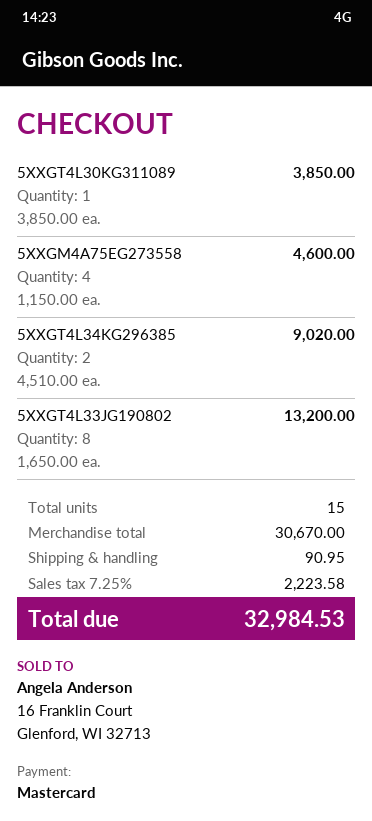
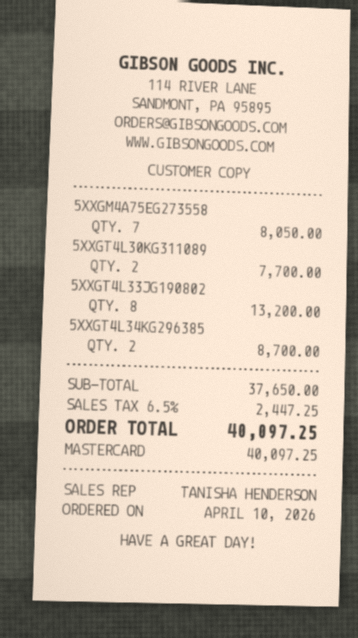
5XXGT4L30KG311089: 1 for 3850.00 -> 2 for 7700.00
5XXGM4A75EG273558: 4 for 4600.00 -> 7 for 8050.00
5XXGT4L34KG296385: 2 for 9020.00 -> 2 for 8700.00
subtotal: 30670.00 -> 37650.00
shipping: 90.95 -> none
tax: 7.25% = 2223.58 -> 6.5% = 2447.25
total: 32984.53 -> 40097.25

